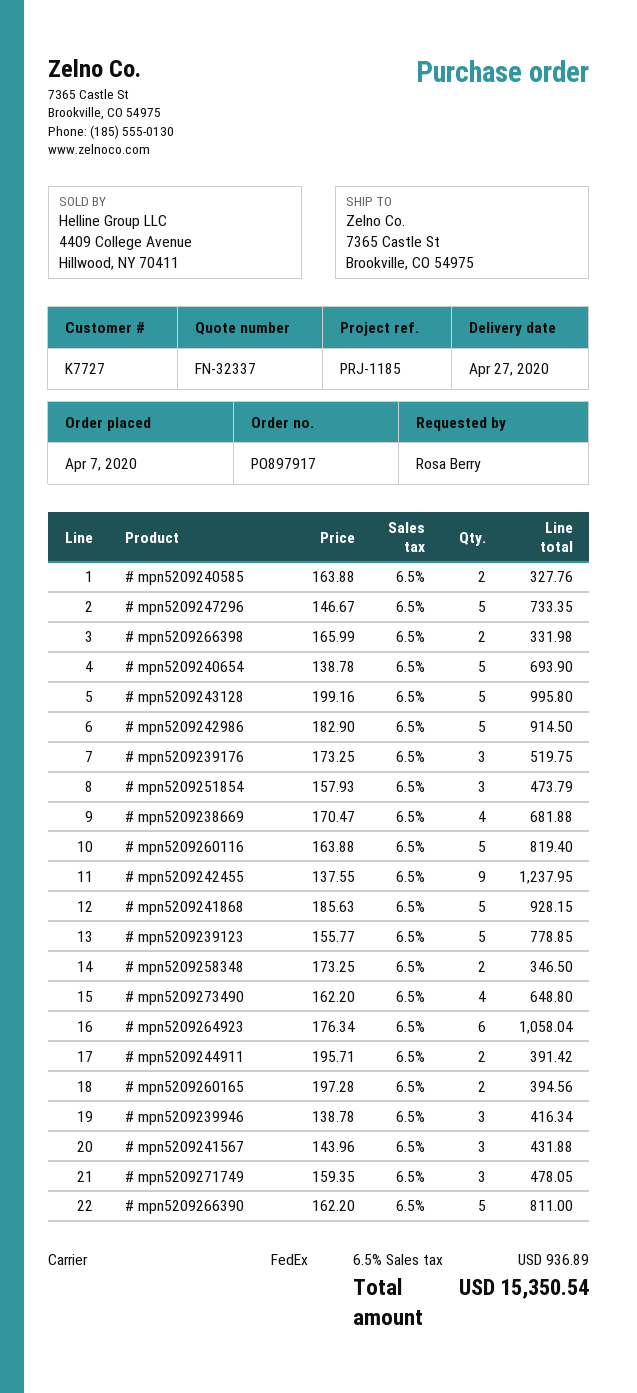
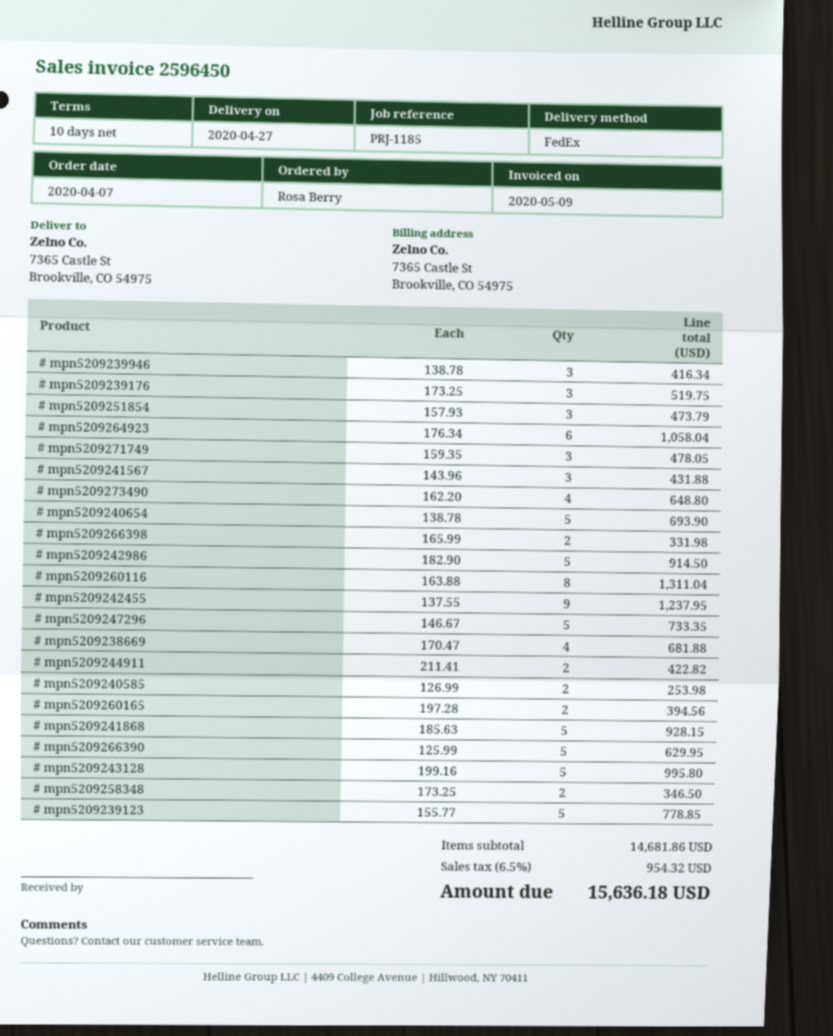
# mpn5209240585: 2 x 163.88 = 327.76 -> 2 x 126.99 = 253.98
# mpn5209260116: 5 x 163.88 = 819.40 -> 8 x 163.88 = 1311.04
# mpn5209244911: 2 x 195.71 = 391.42 -> 2 x 211.41 = 422.82
# mpn5209266390: 5 x 162.20 = 811.00 -> 5 x 125.99 = 629.95
tax: 6.5% = 936.89 -> 6.5% = 954.32
total: 15350.54 -> 15636.18

